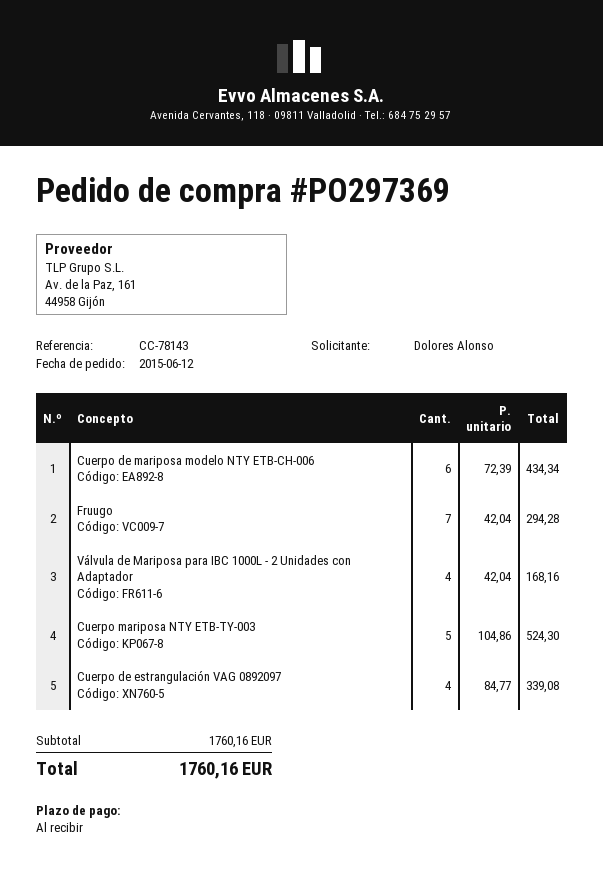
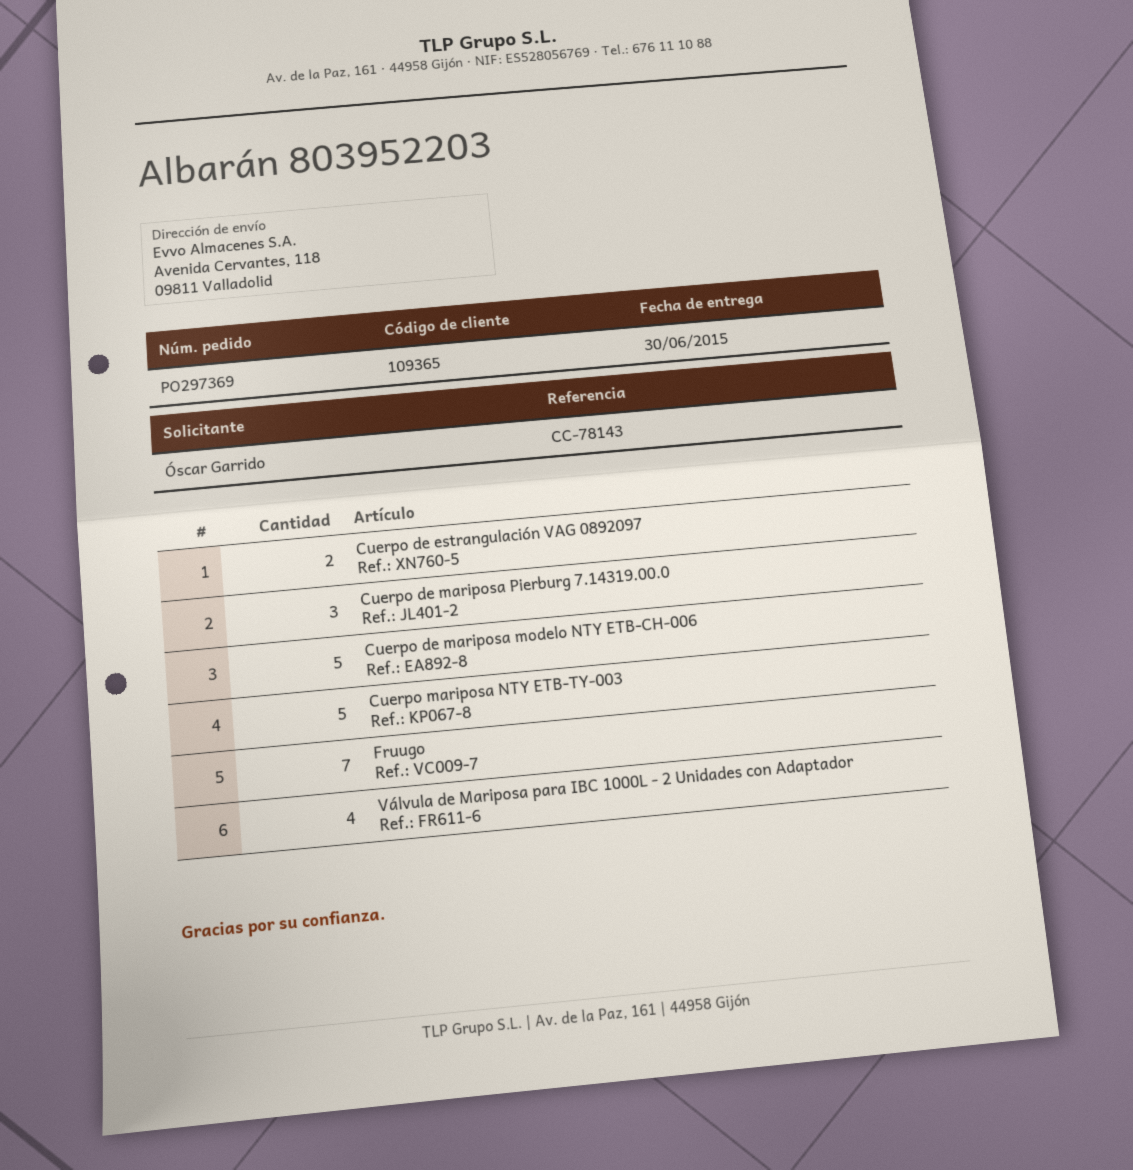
ordered by: Dolores Alonso -> Óscar Garrido
Cuerpo de mariposa modelo NTY ETB-CH-006: 6 -> 5
Cuerpo de estrangulación VAG 0892097: 4 -> 2
Cuerpo de mariposa Pierburg 7.14319.00.0: none -> 3

